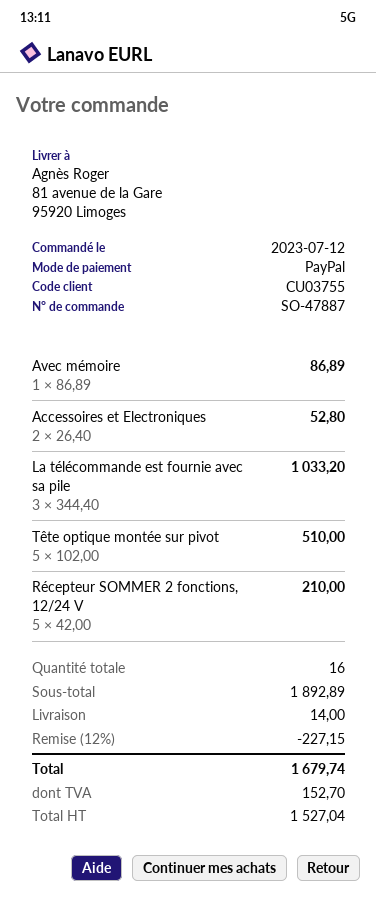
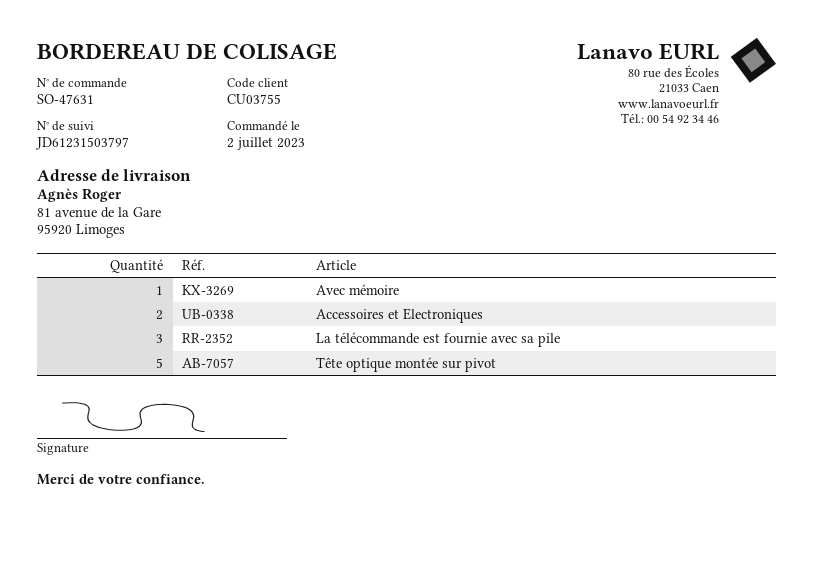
order number: SO-47887 -> SO-47631
order date: 2023-07-12 -> 2023-07-02
Récepteur SOMMER 2 fonctions, 12/24 V: 5 -> none

